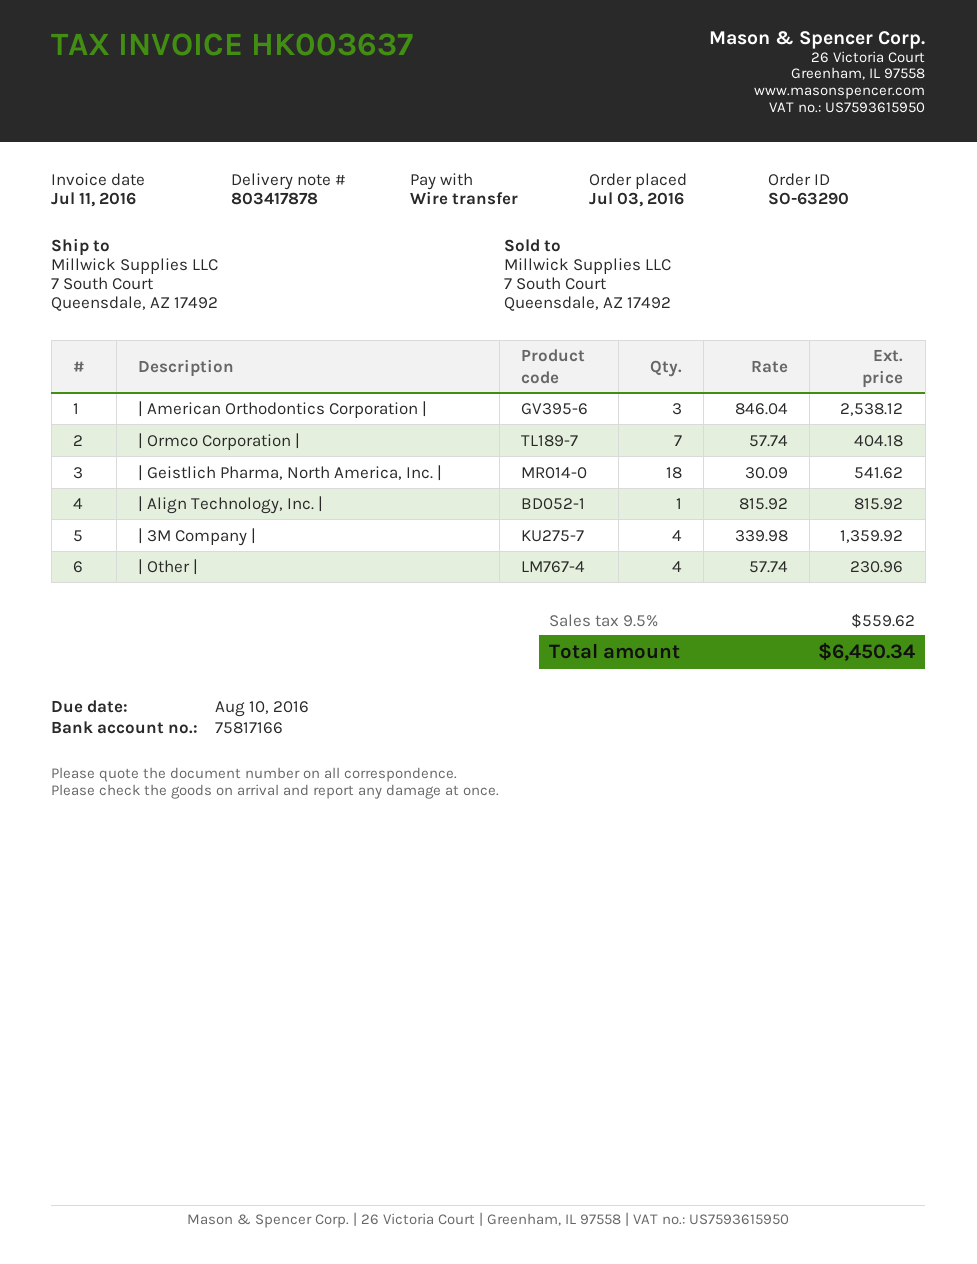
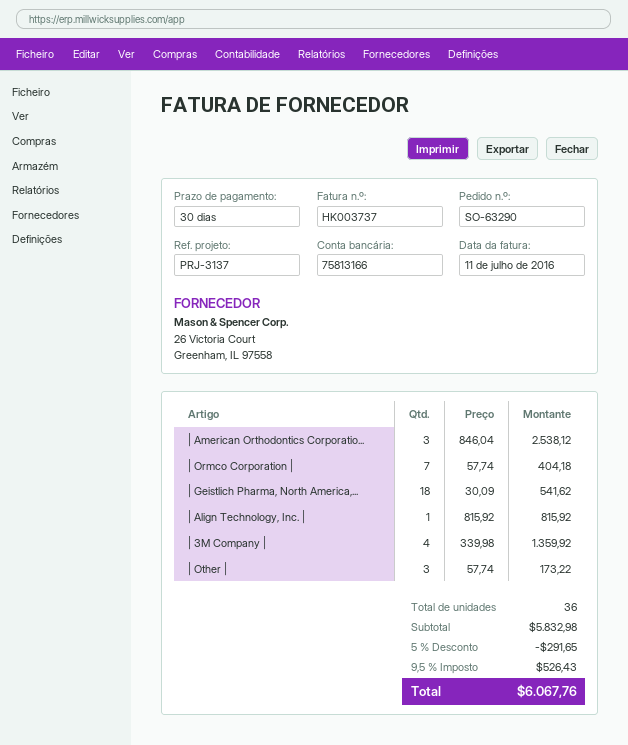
invoice number: HK003637 -> HK003737
bank account: 75817166 -> 75813166
| Other |: 4 x 57.74 = 230.96 -> 3 x 57.74 = 173.22
discount: none -> 5% = 291.65
tax: 9.5% = 559.62 -> 9.5% = 526.43
total: 6450.34 -> 6067.76

